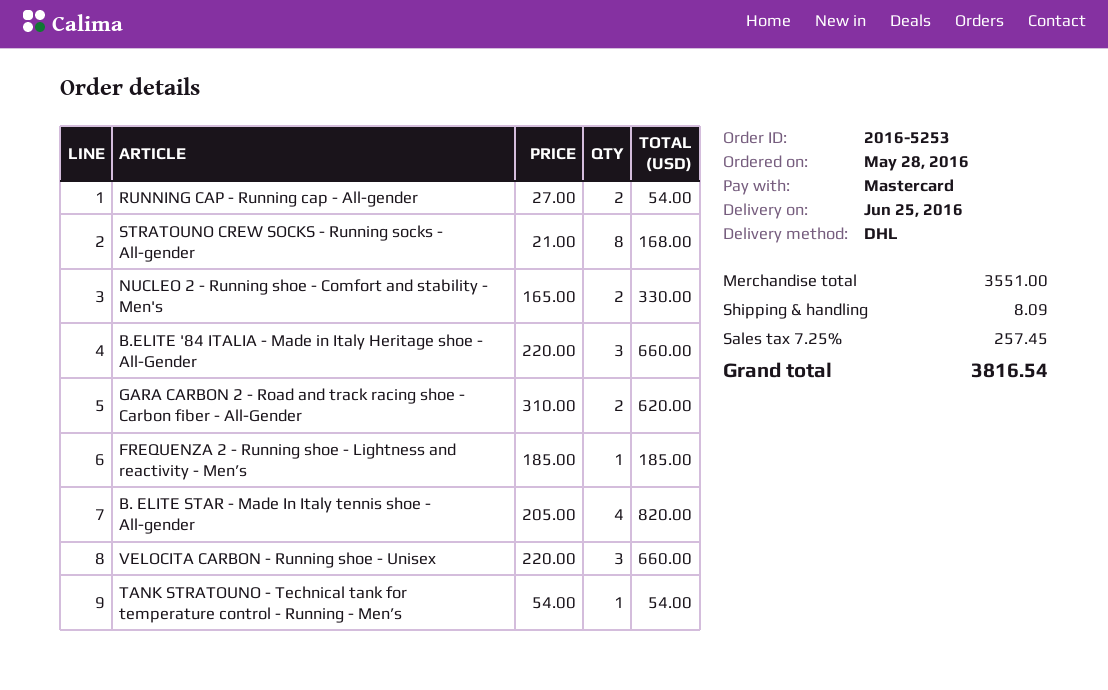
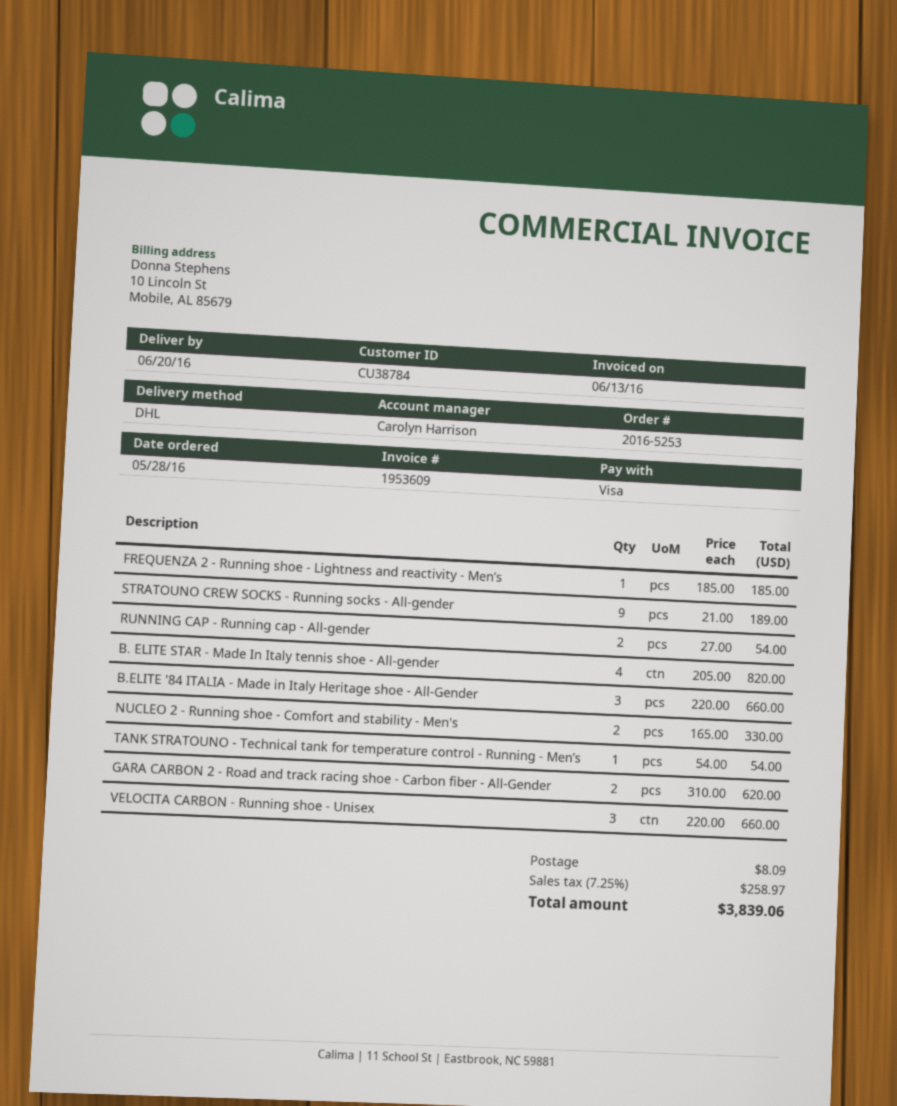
delivery date: 2016-06-25 -> 2016-06-20
payment method: Mastercard -> Visa
STRATOUNO CREW SOCKS - Running socks - All-gender: 8 x 21.00 = 168.00 -> 9 x 21.00 = 189.00
tax: 7.25% = 257.45 -> 7.25% = 258.97
total: 3816.54 -> 3839.06

